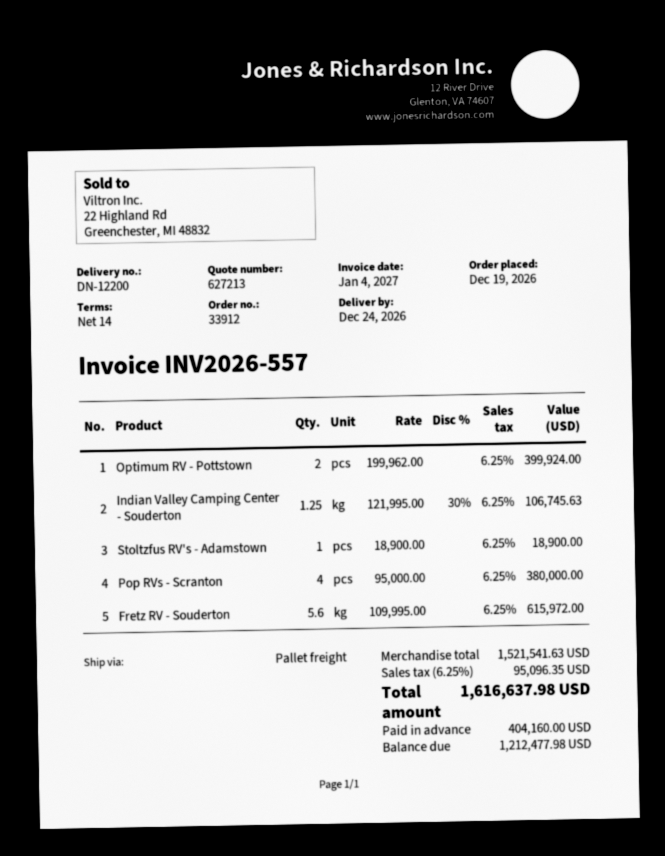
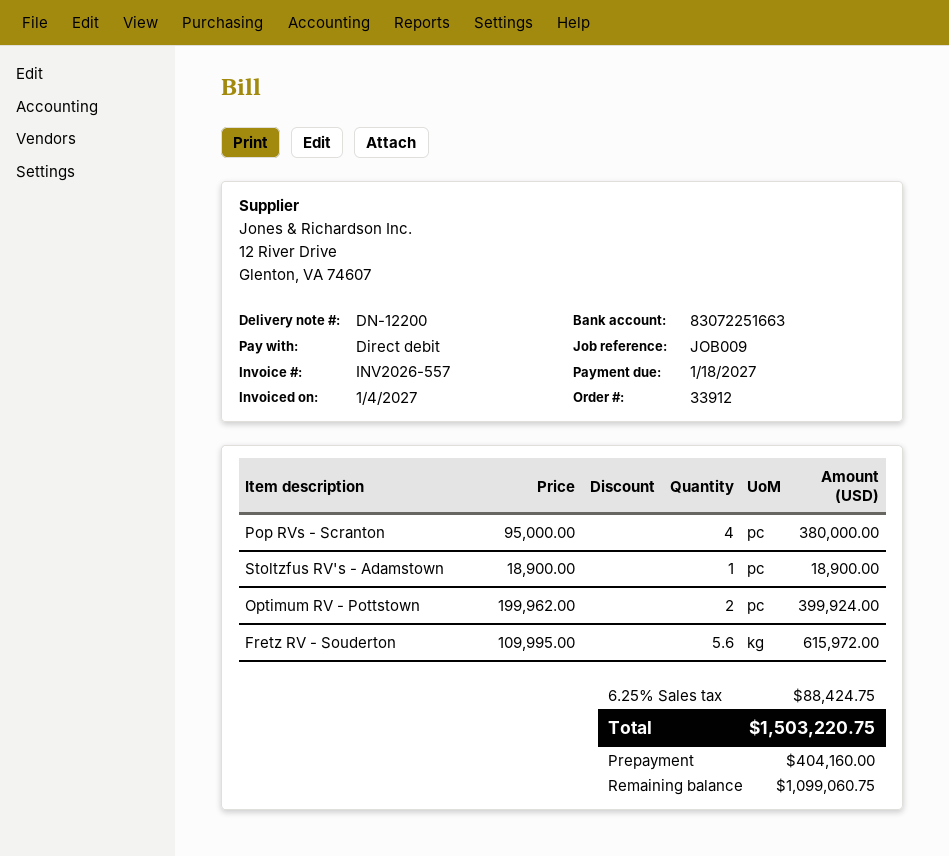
Indian Valley Camping Center - Souderton: 1.25 x 121995.00 - 30% = 106745.63 -> none
tax: 6.25% = 95096.35 -> 6.25% = 88424.75
total: 1616637.98 -> 1503220.75
balance: 1212477.98 -> 1099060.75

